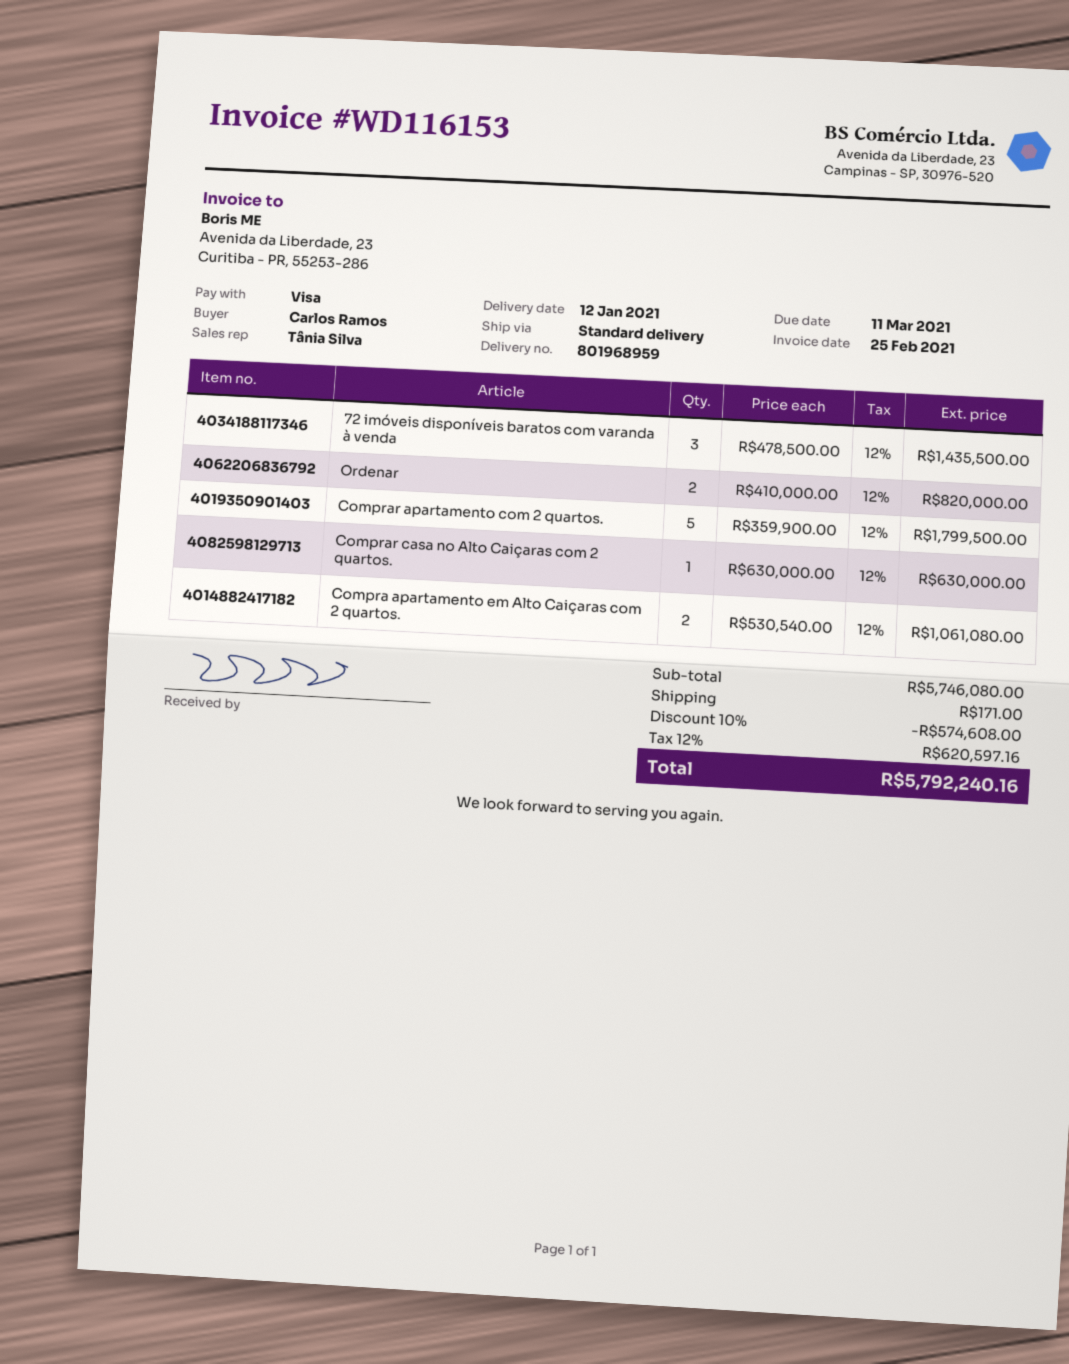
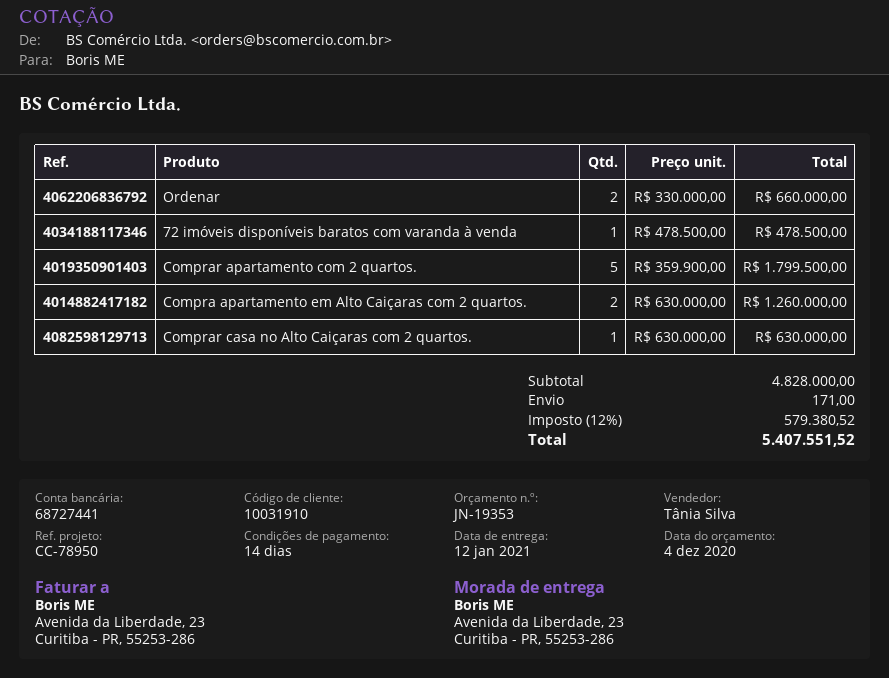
72 imóveis disponíveis baratos com varanda à venda: 3 x 478500.00 = 1435500.00 -> 1 x 478500.00 = 478500.00
Ordenar: 2 x 410000.00 = 820000.00 -> 2 x 330000.00 = 660000.00
Compra apartamento em Alto Caiçaras com 2 quartos.: 2 x 530540.00 = 1061080.00 -> 2 x 630000.00 = 1260000.00
subtotal: 5746080.00 -> 4828000.00
discount: 10% = 574608.00 -> none
tax: 12% = 620597.16 -> 12% = 579380.52
total: 5792240.16 -> 5407551.52

